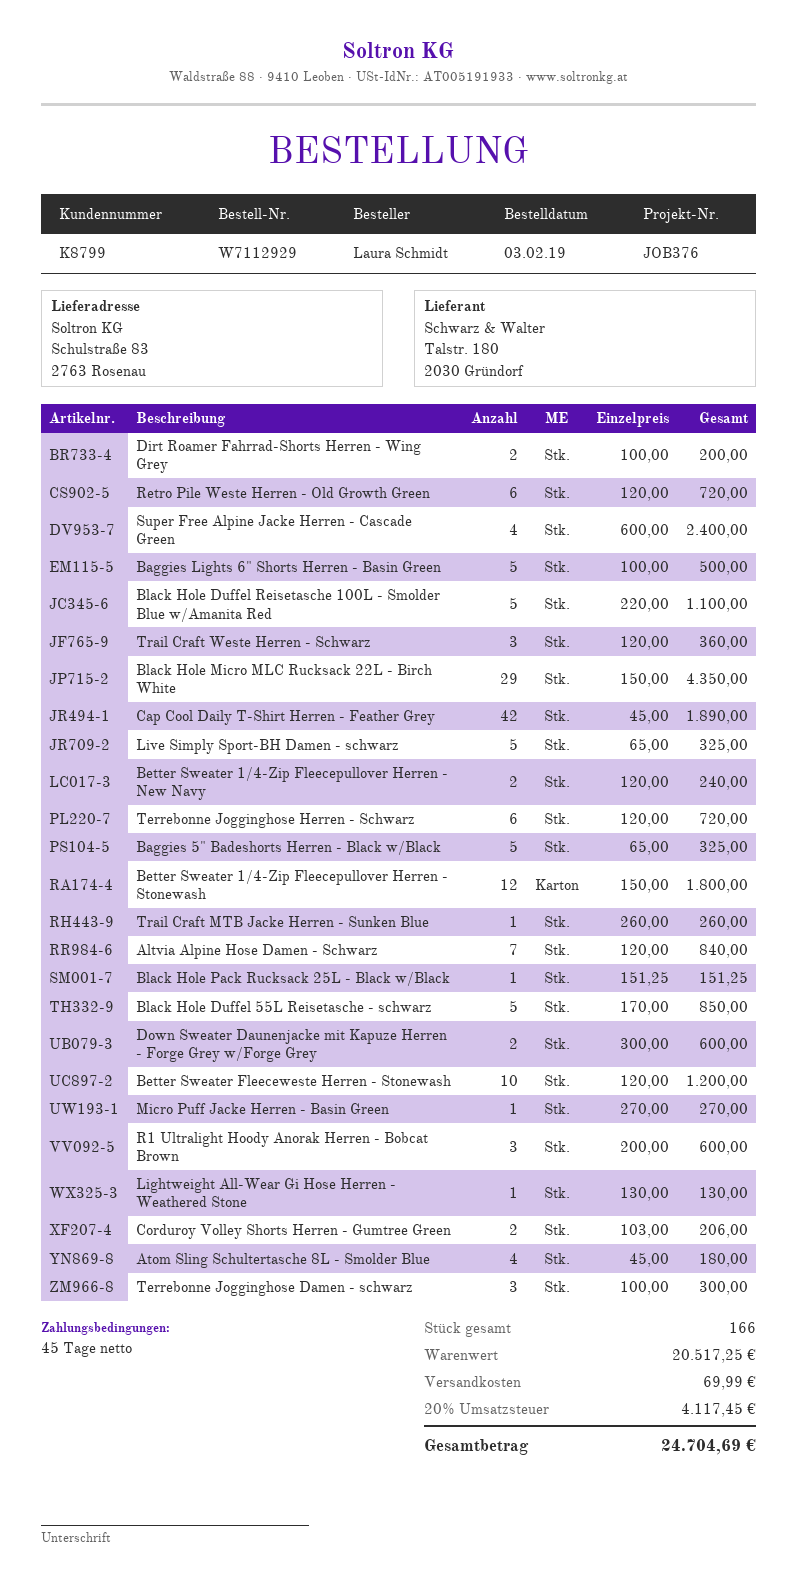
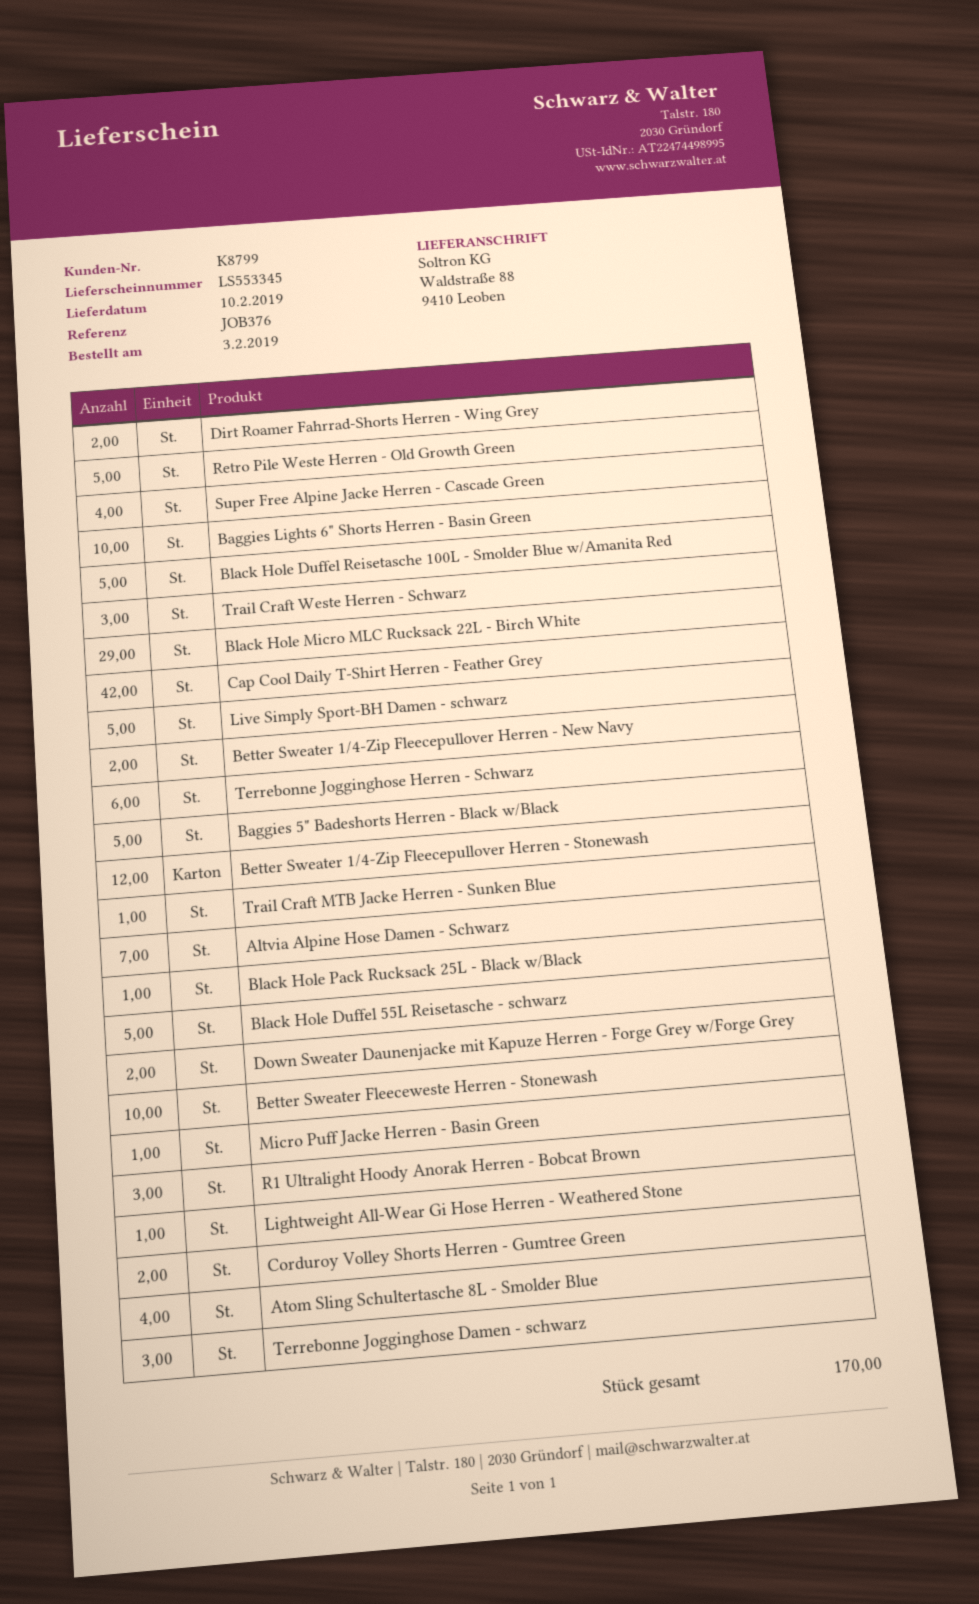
ship to: Schulstraße 83, 2763 Rosenau -> Waldstraße 88, 9410 Leoben
Retro Pile Weste Herren - Old Growth Green: 6 -> 5
Baggies Lights 6" Shorts Herren - Basin Green: 5 -> 10
total quantity: 166 -> 170

